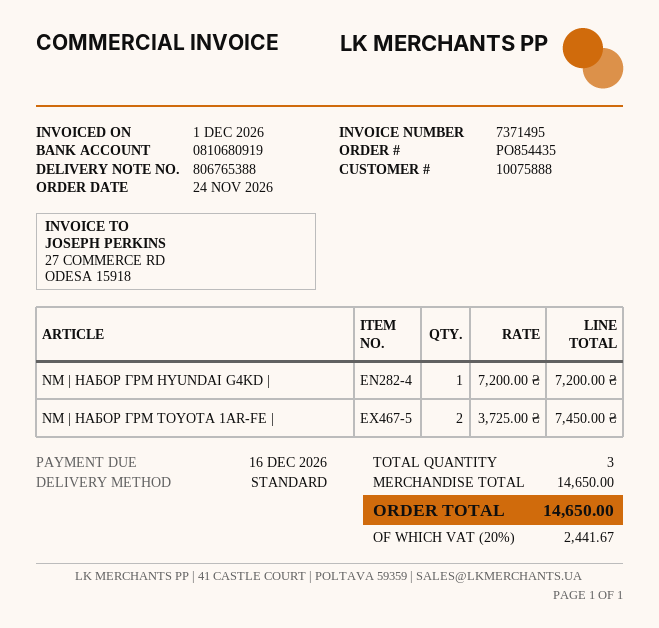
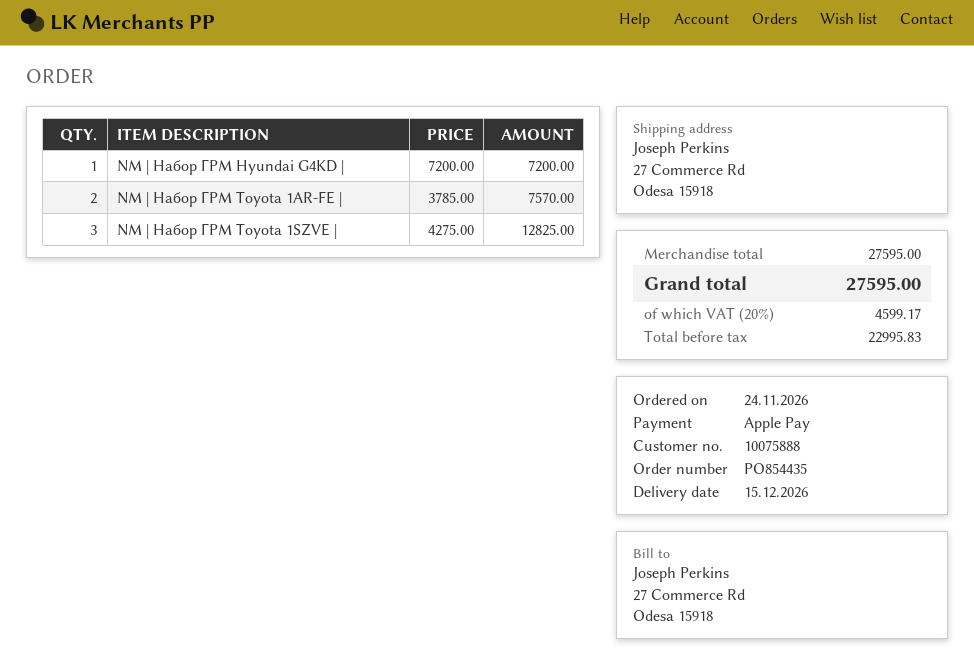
NM | НАБОР ГРМ TOYOTA 1AR-FE |: 2 x 3725.00 = 7450.00 -> 2 x 3785.00 = 7570.00
NM | Набор ГРМ Toyota 1SZVE |: none -> 3 x 4275.00 = 12825.00
subtotal: 14650.00 -> 27595.00
tax: 20% = 2441.67 -> 20% = 4599.17
total: 14650.00 -> 27595.00

